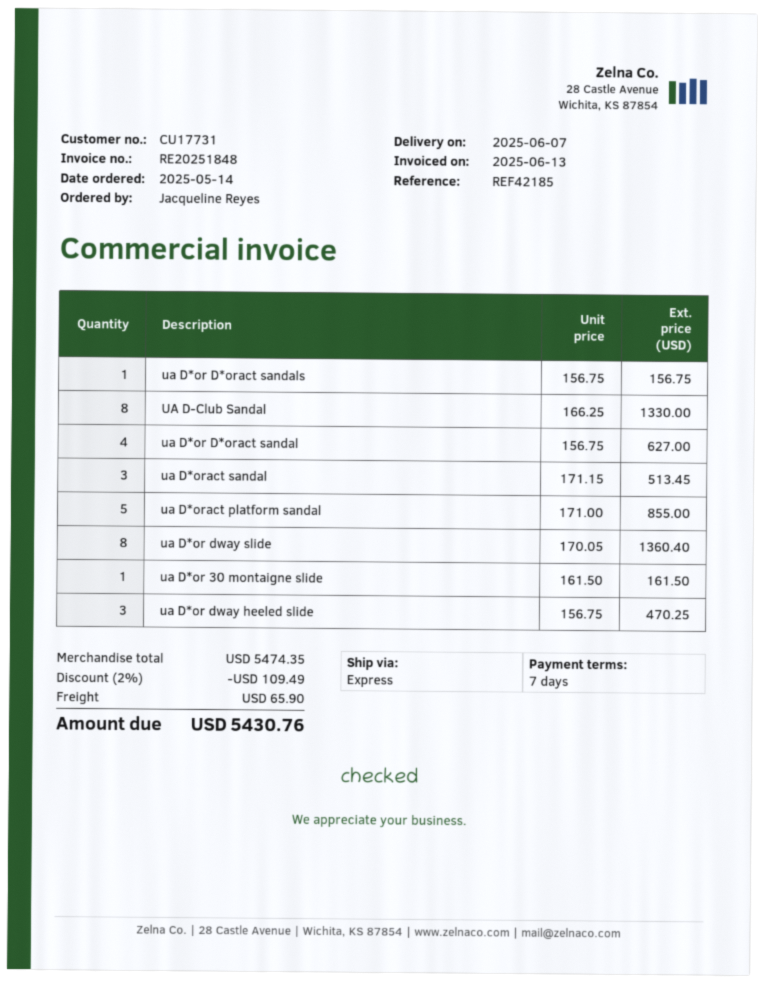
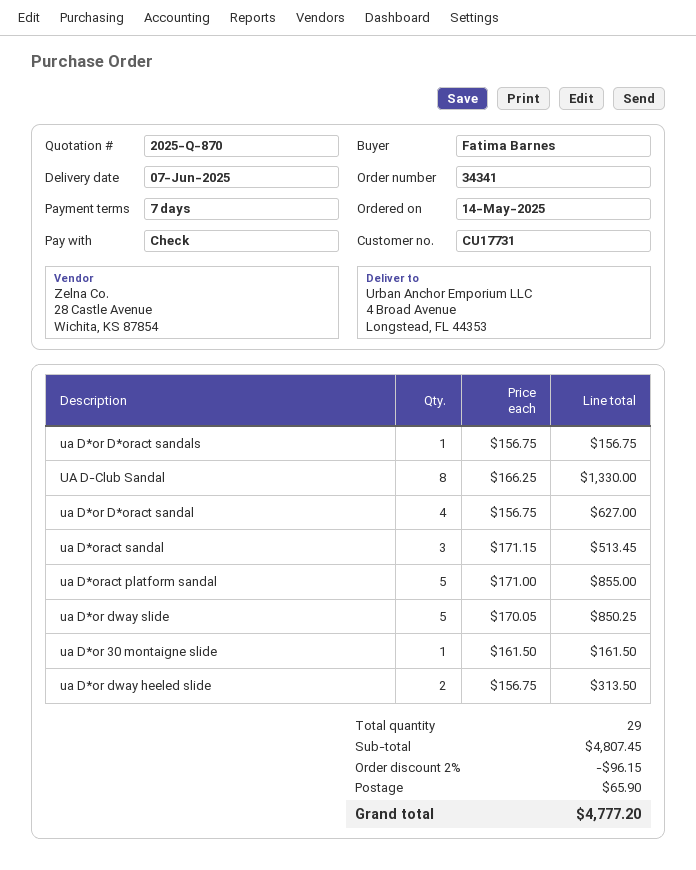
ordered by: Jacqueline Reyes -> Fatima Barnes
ua D*or dway slide: 8 x 170.05 = 1360.40 -> 5 x 170.05 = 850.25
ua D*or dway heeled slide: 3 x 156.75 = 470.25 -> 2 x 156.75 = 313.50
subtotal: 5474.35 -> 4807.45
discount: 2% = 109.49 -> 2% = 96.15
total: 5430.76 -> 4777.20

